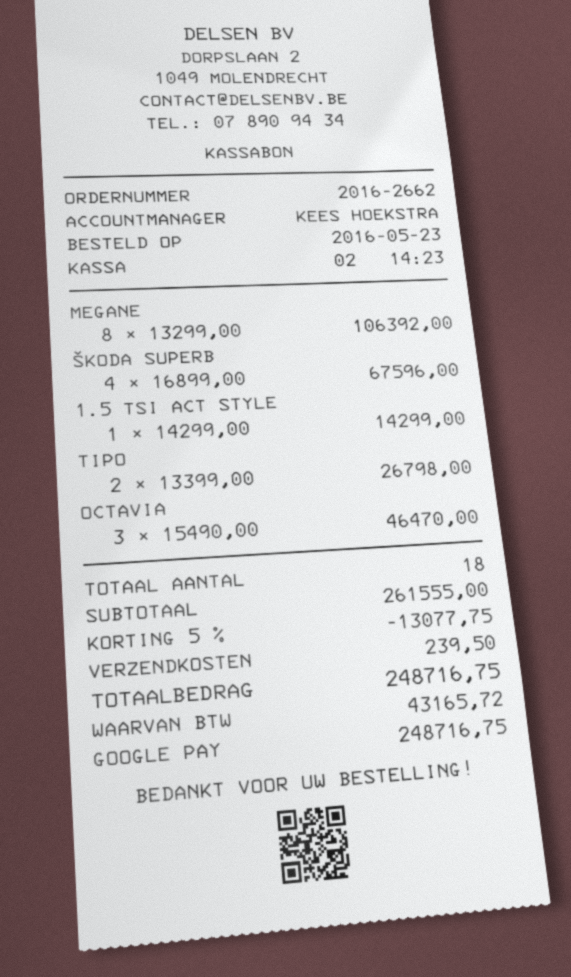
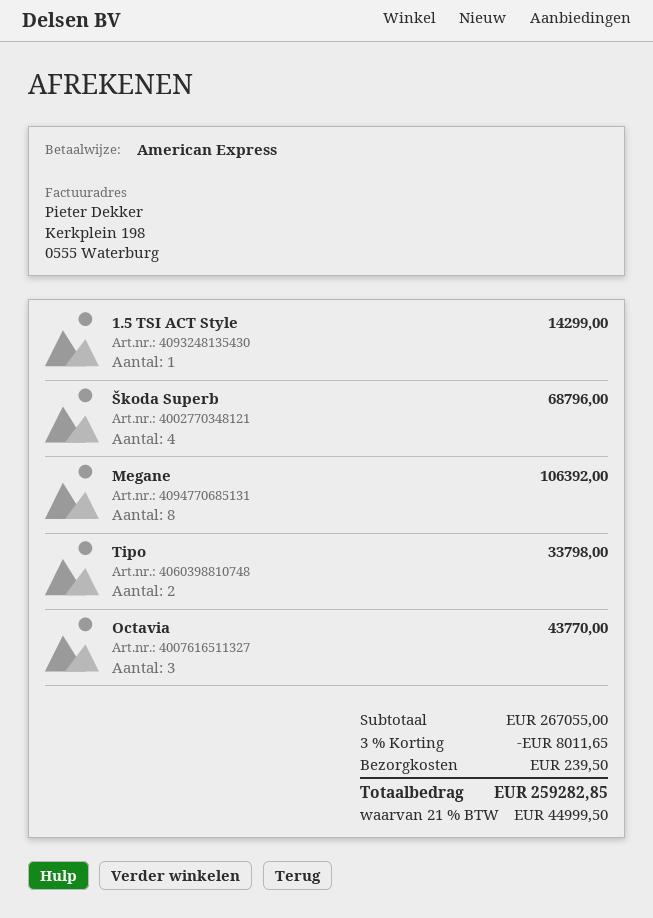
payment method: Google Pay -> American Express
ŠKODA SUPERB: 4 for 67596.00 -> 4 for 68796.00
TIPO: 2 for 26798.00 -> 2 for 33798.00
OCTAVIA: 3 for 46470.00 -> 3 for 43770.00
subtotal: 261555.00 -> 267055.00
discount: 5% = 13077.75 -> 3% = 8011.65
tax: 43165.72 -> 44999.50
total: 248716.75 -> 259282.85

